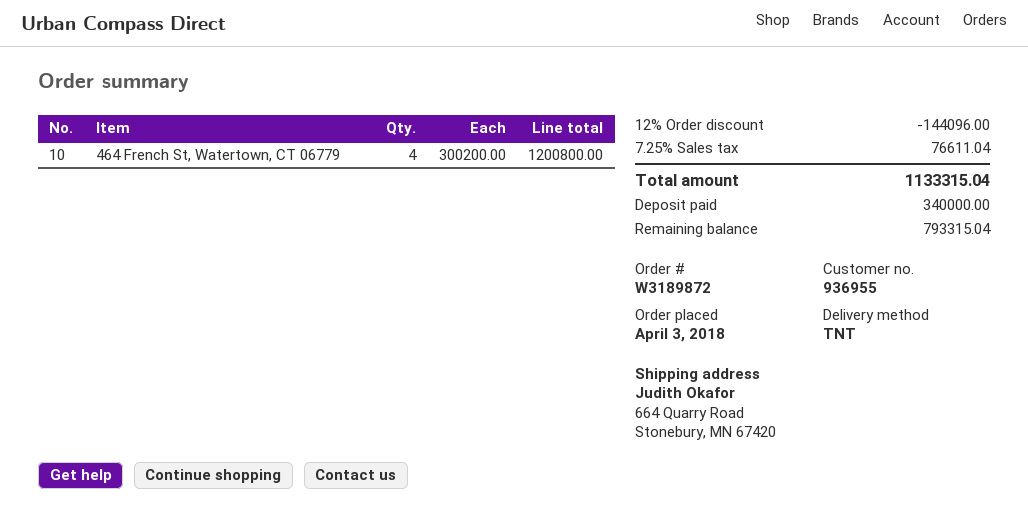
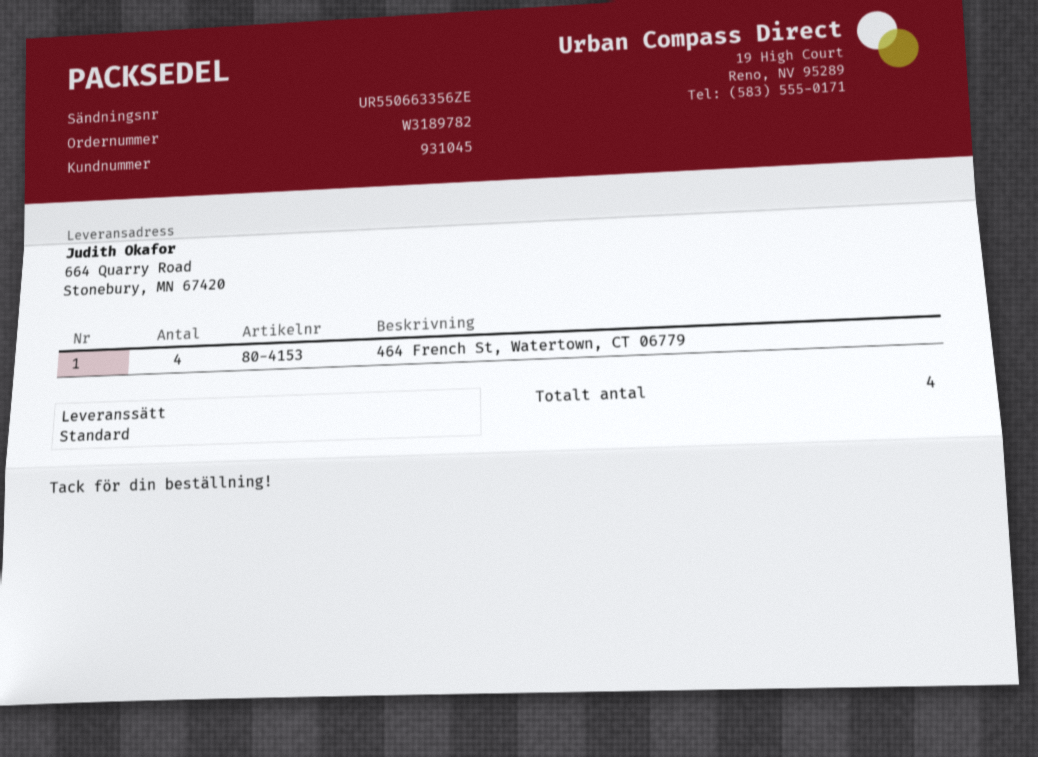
order number: W3189872 -> W3189782
customer number: 936955 -> 931045
shipping method: TNT -> standard

